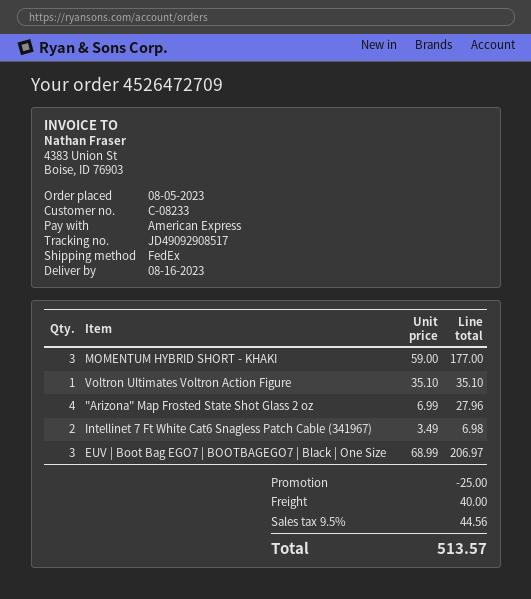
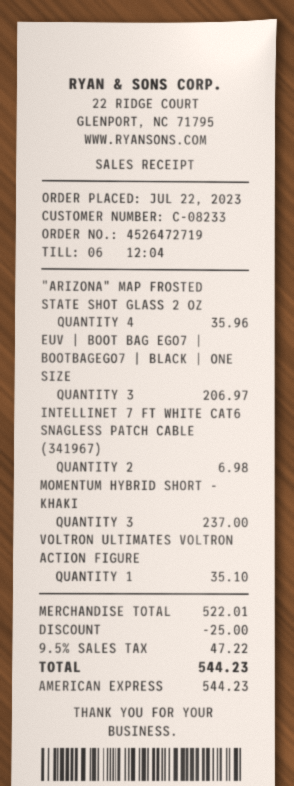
order number: 4526472709 -> 4526472719
order date: 2023-08-05 -> 2023-07-22
MOMENTUM HYBRID SHORT - KHAKI: 3 for 177.00 -> 3 for 237.00
"Arizona" Map Frosted State Shot Glass 2 oz: 4 for 27.96 -> 4 for 35.96
shipping: 40.00 -> none
tax: 9.5% = 44.56 -> 9.5% = 47.22
total: 513.57 -> 544.23

